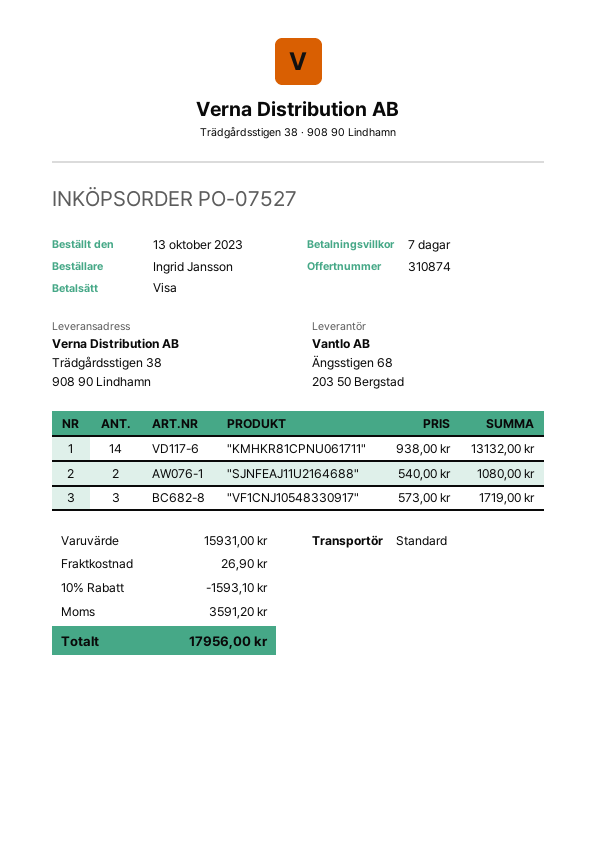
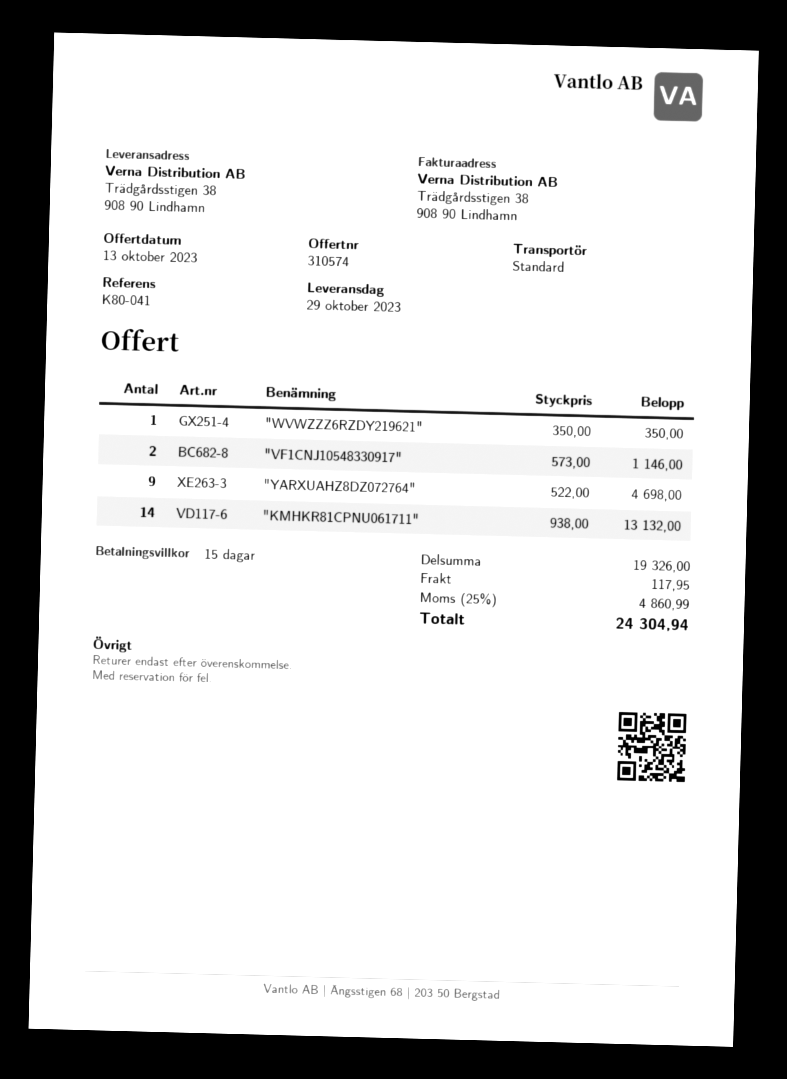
quote number: 310874 -> 310574
payment terms: 7 days -> 15 days
"SJNFEAJ11U2164688": 2 x 540.00 = 1080.00 -> none
"VF1CNJ10548330917": 3 x 573.00 = 1719.00 -> 2 x 573.00 = 1146.00
"WVWZZZ6RZDY219621": none -> 1 x 350.00 = 350.00
"YARXUAHZ8DZ072764": none -> 9 x 522.00 = 4698.00
subtotal: 15931.00 -> 19326.00
discount: 10% = 1593.10 -> none
shipping: 26.90 -> 117.95
tax: 3591.20 -> 4860.99
total: 17956.00 -> 24304.94

